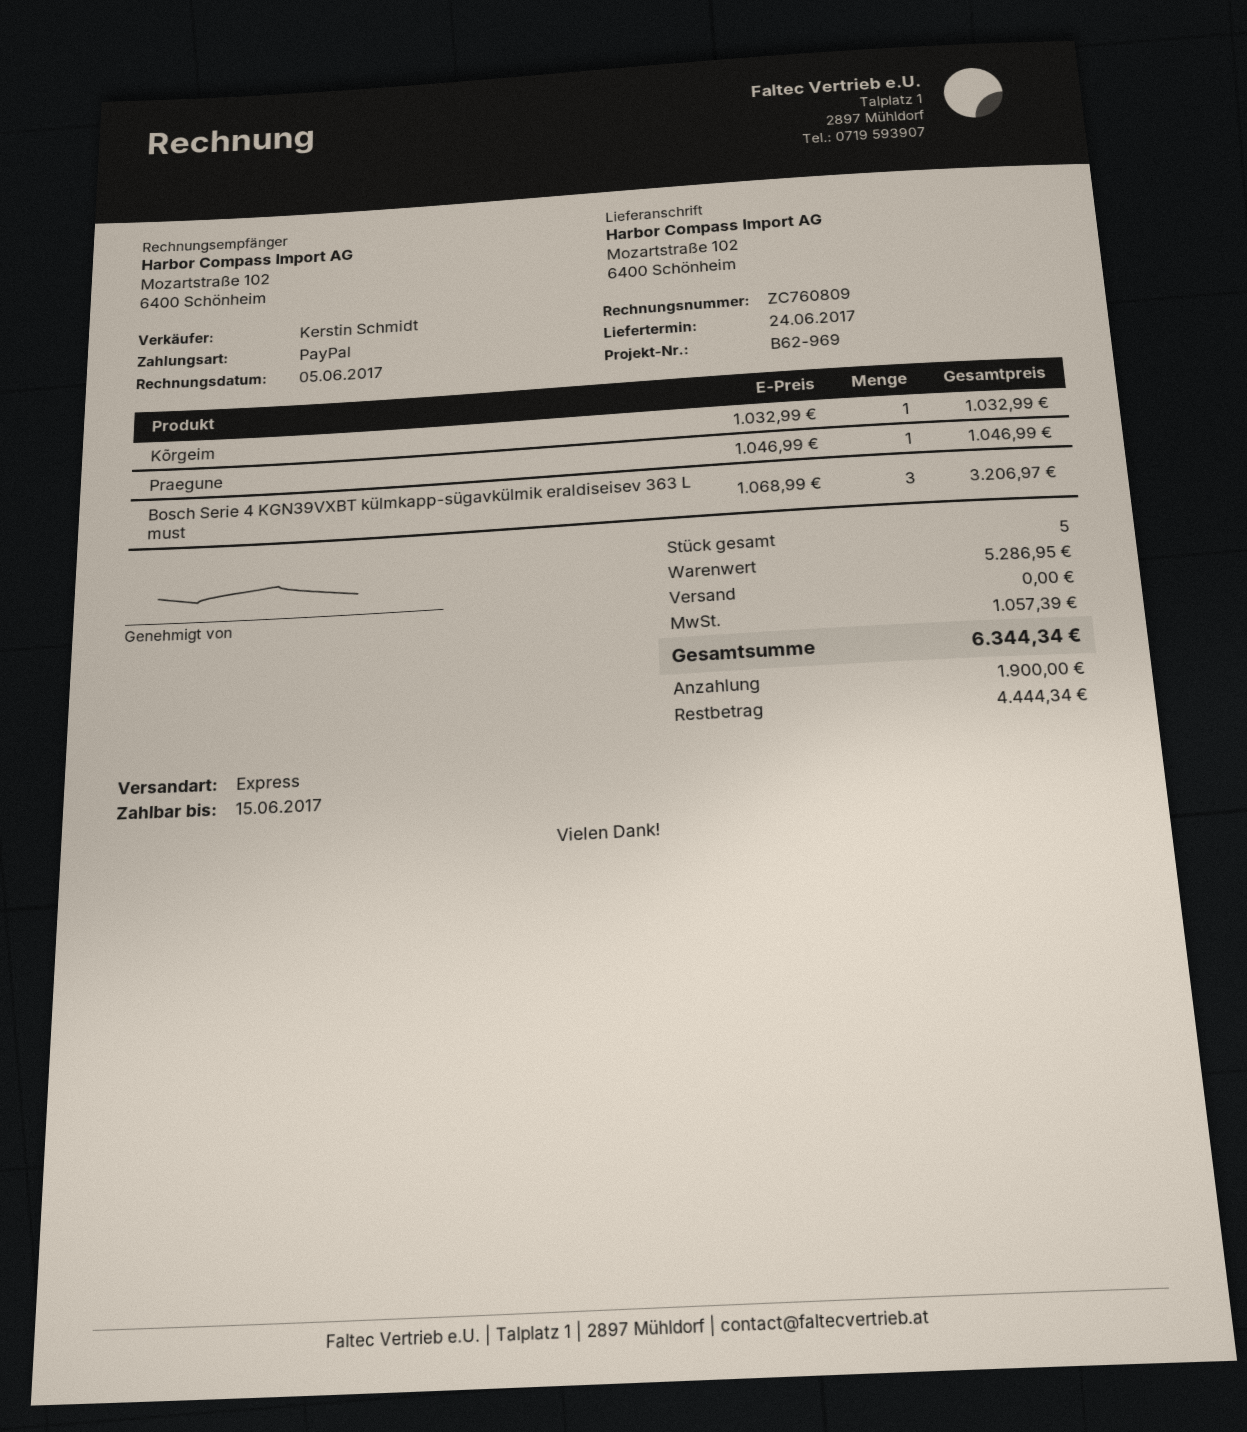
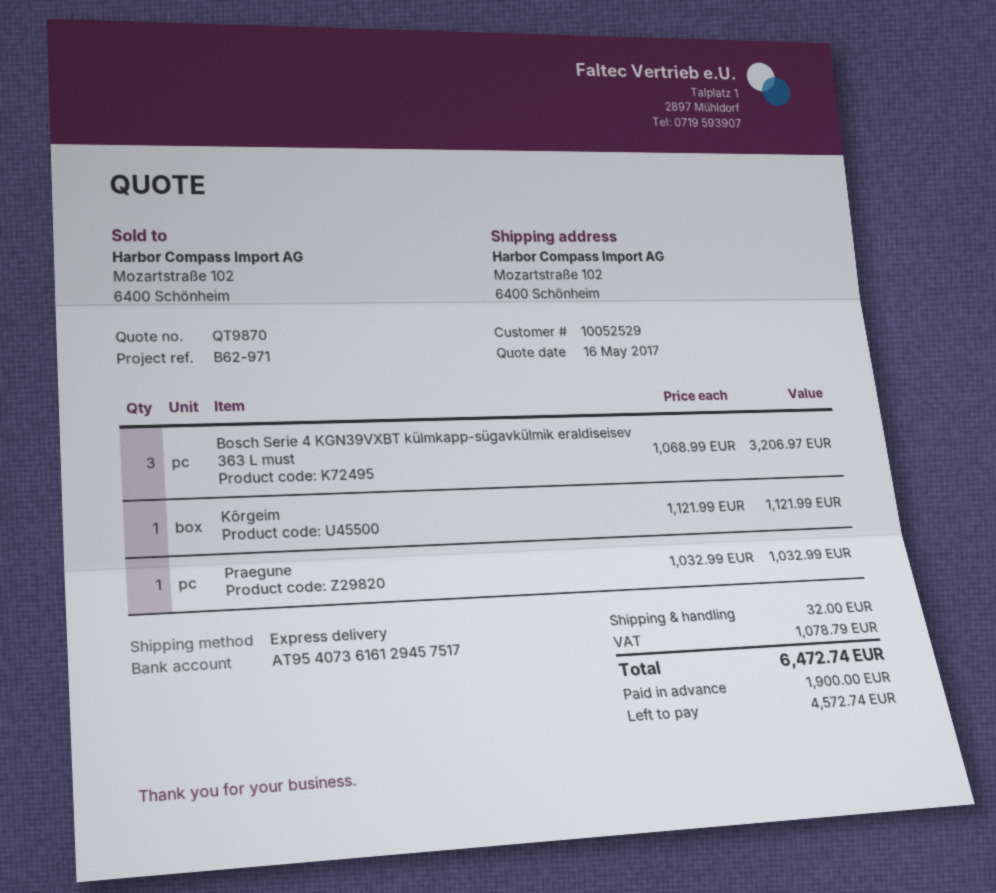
reference: B62-969 -> B62-971
Kõrgeim: 1 x 1032.99 = 1032.99 -> 1 x 1121.99 = 1121.99
Praegune: 1 x 1046.99 = 1046.99 -> 1 x 1032.99 = 1032.99
shipping: 0.00 -> 32.00
tax: 1057.39 -> 1078.79
total: 6344.34 -> 6472.74
balance: 4444.34 -> 4572.74

